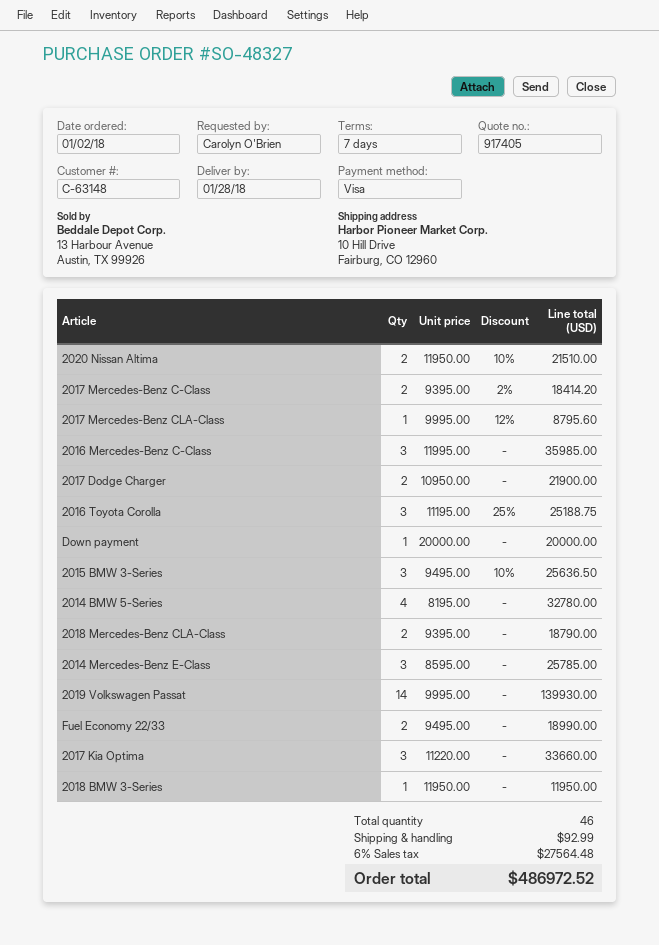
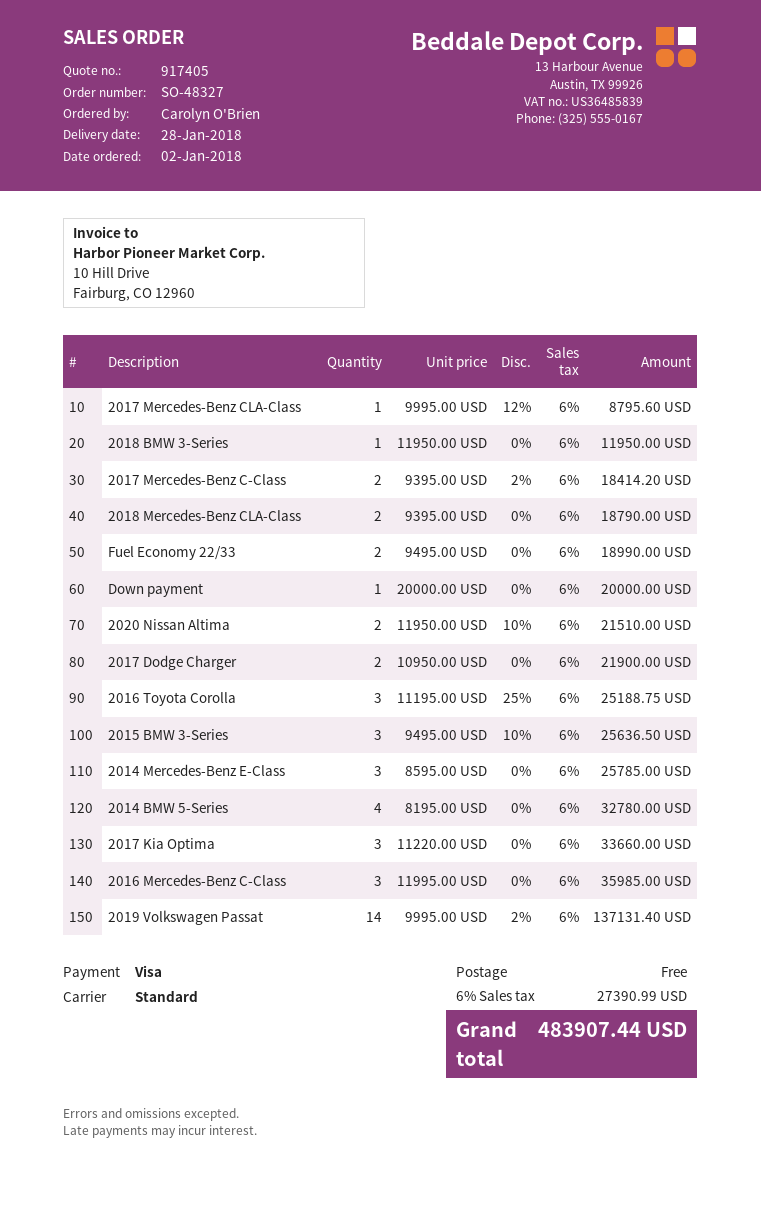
2019 Volkswagen Passat: 14 x 9995.00 = 139930.00 -> 14 x 9995.00 - 2% = 137131.40
shipping: 92.99 -> 0.00
tax: 6% = 27564.48 -> 6% = 27390.99
total: 486972.52 -> 483907.44

